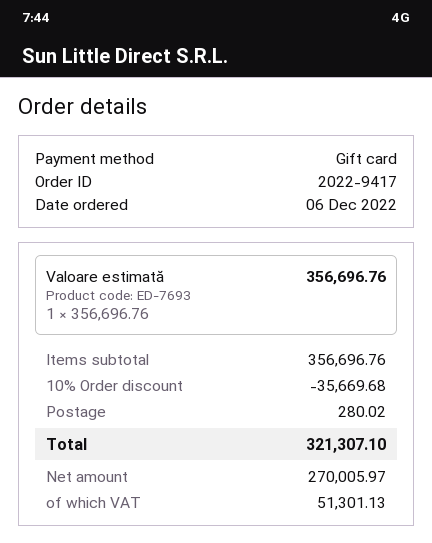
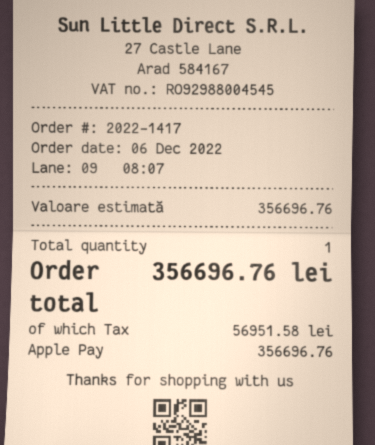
order number: 2022-9417 -> 2022-1417
payment method: gift card -> Apple Pay
discount: 10% = 35669.68 -> none
shipping: 280.02 -> none
tax: 51301.13 -> 56951.58
total: 321307.10 -> 356696.76

